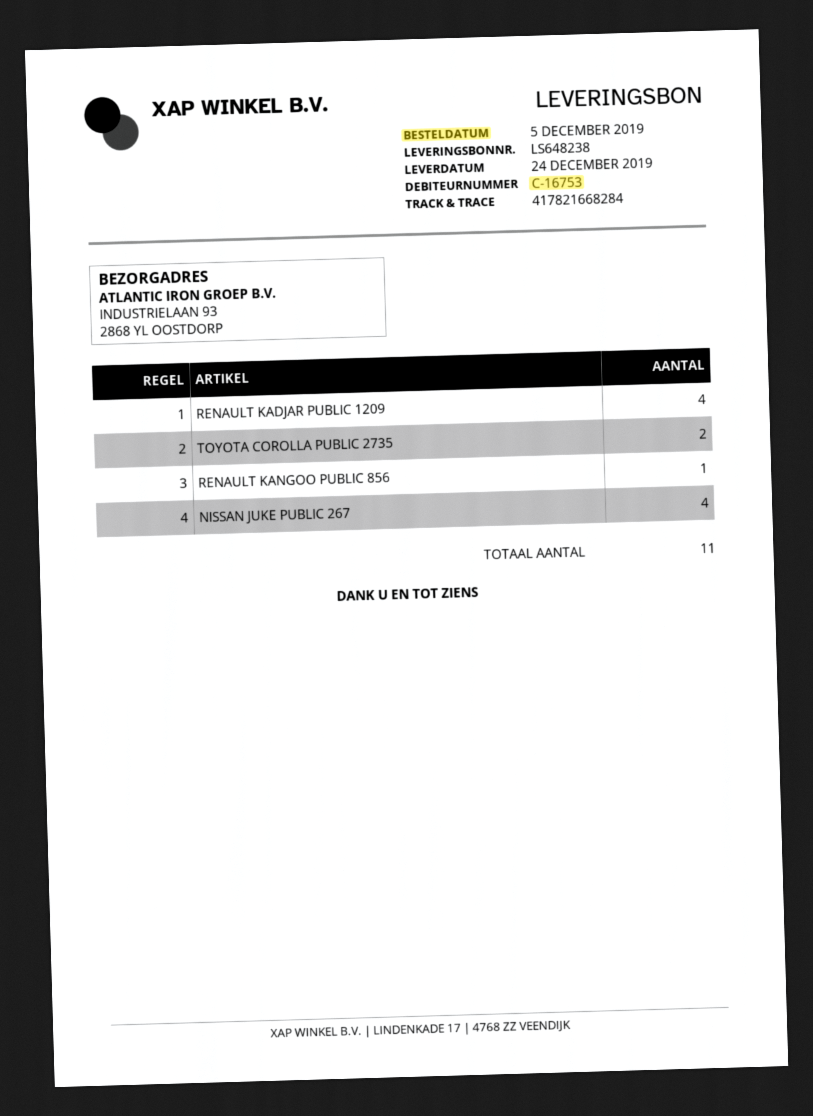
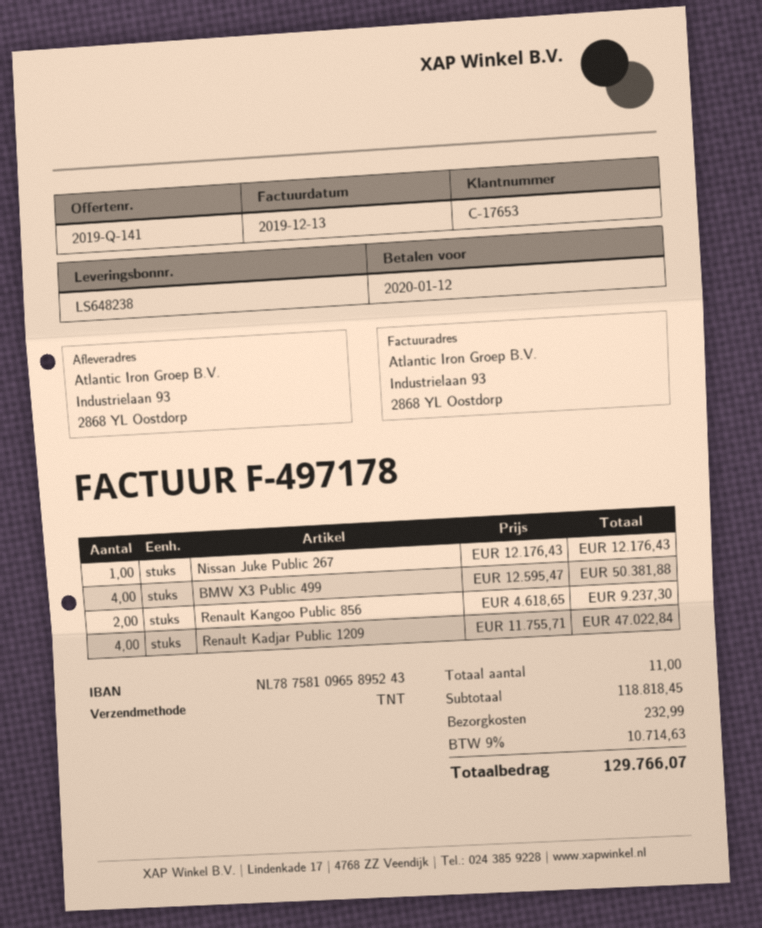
customer number: C-16753 -> C-17653
TOYOTA COROLLA PUBLIC 2735: 2 -> none
RENAULT KANGOO PUBLIC 856: 1 -> 2
NISSAN JUKE PUBLIC 267: 4 -> 1
BMW X3 Public 499: none -> 4

